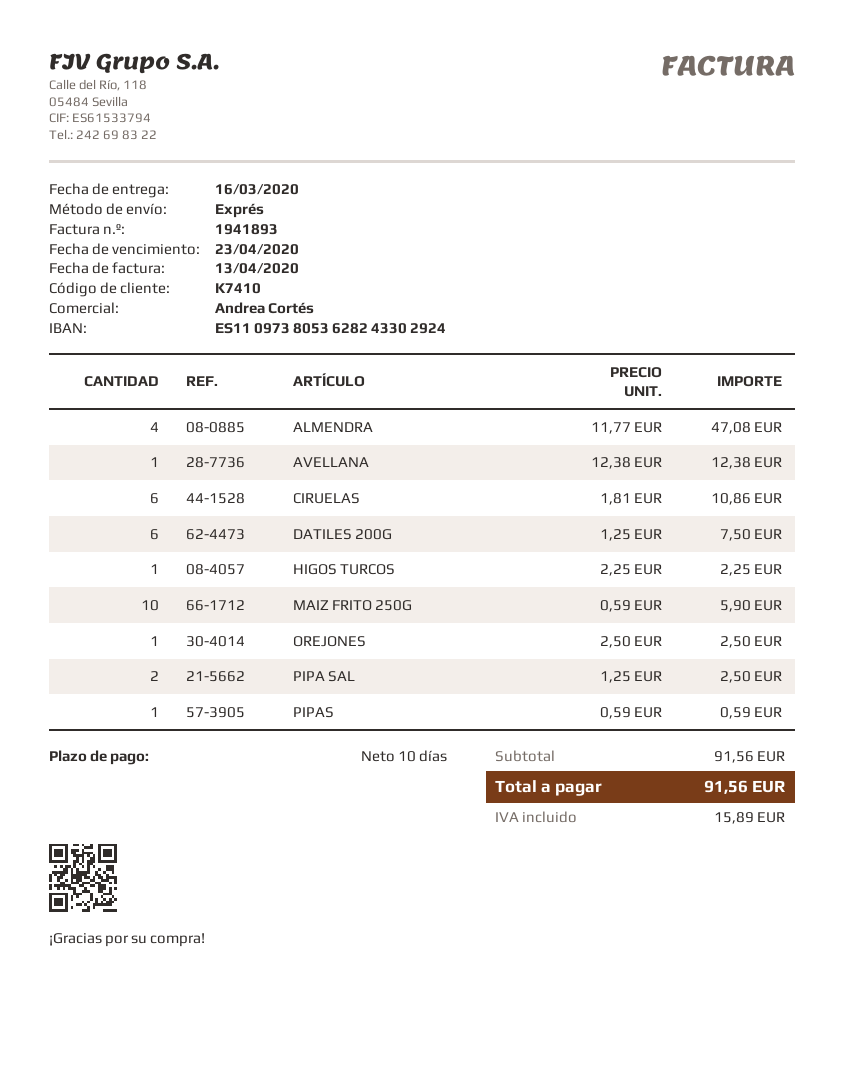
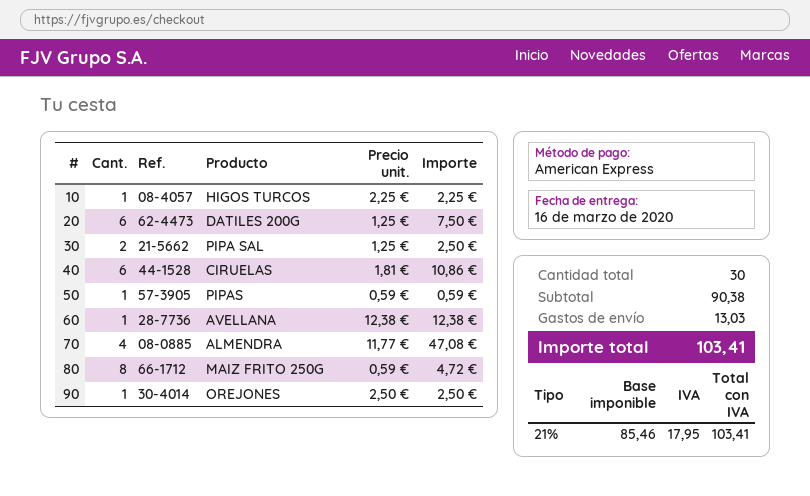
MAIZ FRITO 250G: 10 x 0.59 = 5.90 -> 8 x 0.59 = 4.72
subtotal: 91.56 -> 90.38
shipping: none -> 13.03
tax: 15.89 -> 17.95
total: 91.56 -> 103.41

